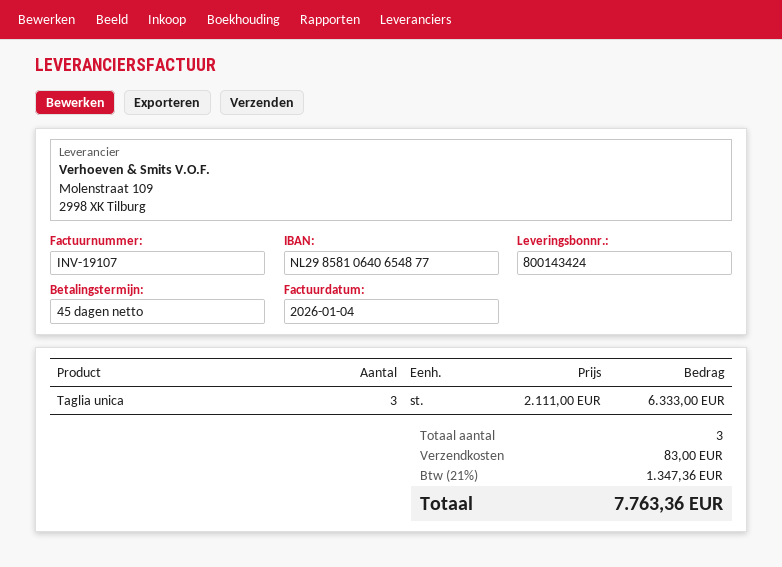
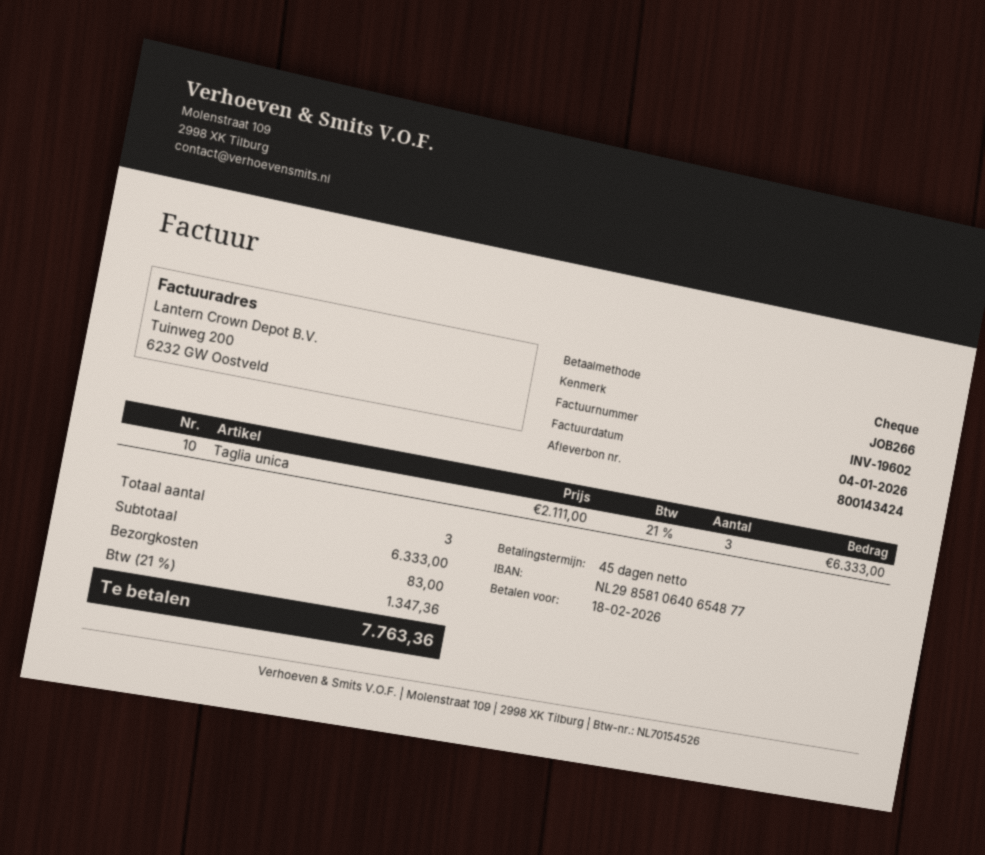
invoice number: INV-19107 -> INV-19602

